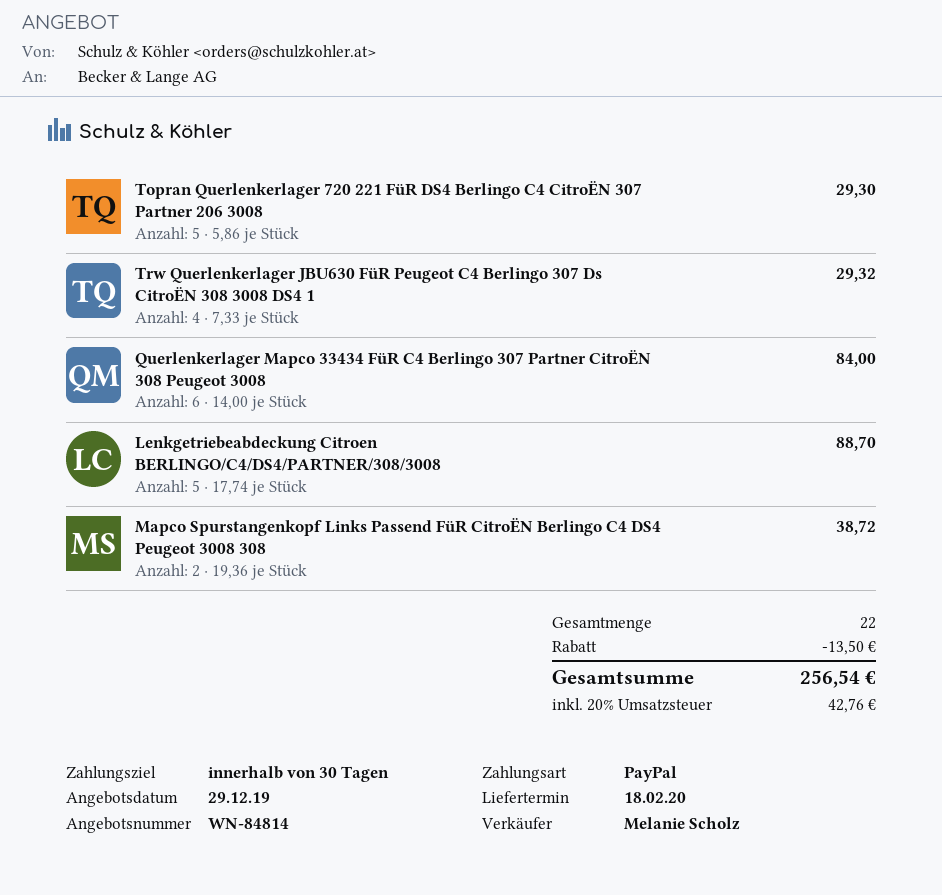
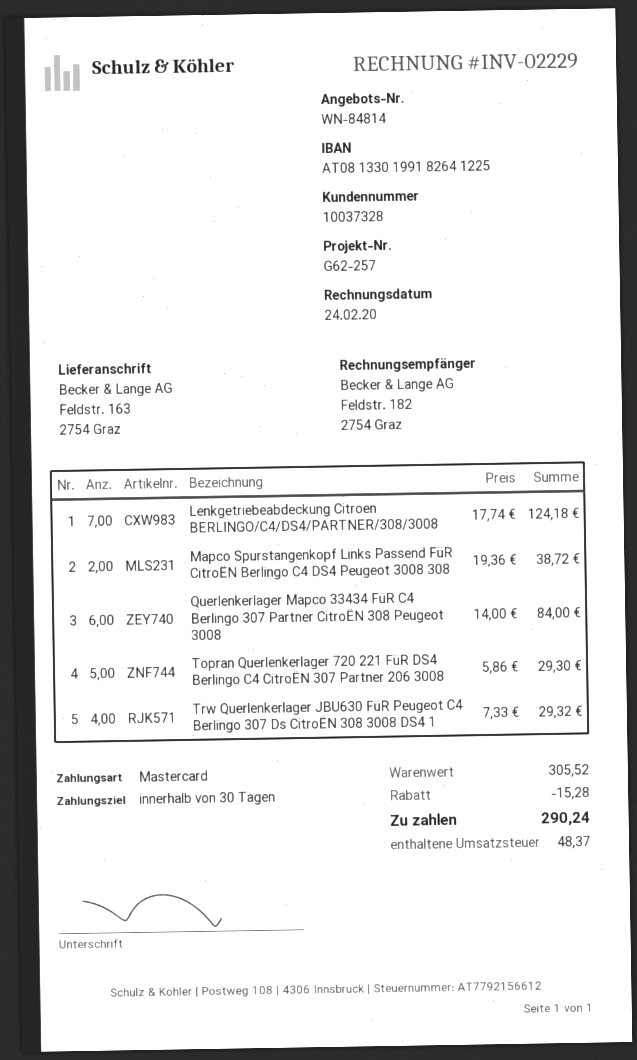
payment method: PayPal -> Mastercard
Lenkgetriebeabdeckung Citroen BERLINGO/C4/DS4/PARTNER/308/3008: 5 x 17.74 = 88.70 -> 7 x 17.74 = 124.18
discount: 13.50 -> 15.28
tax: 42.76 -> 48.37
total: 256.54 -> 290.24

